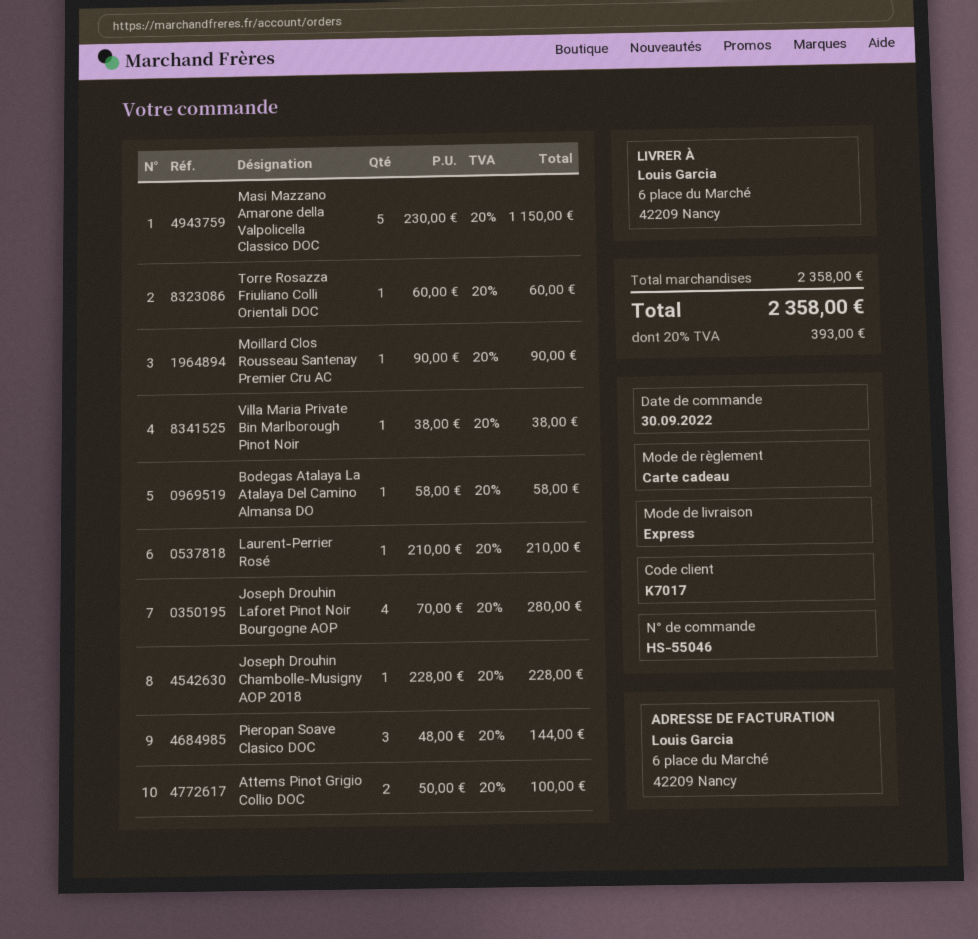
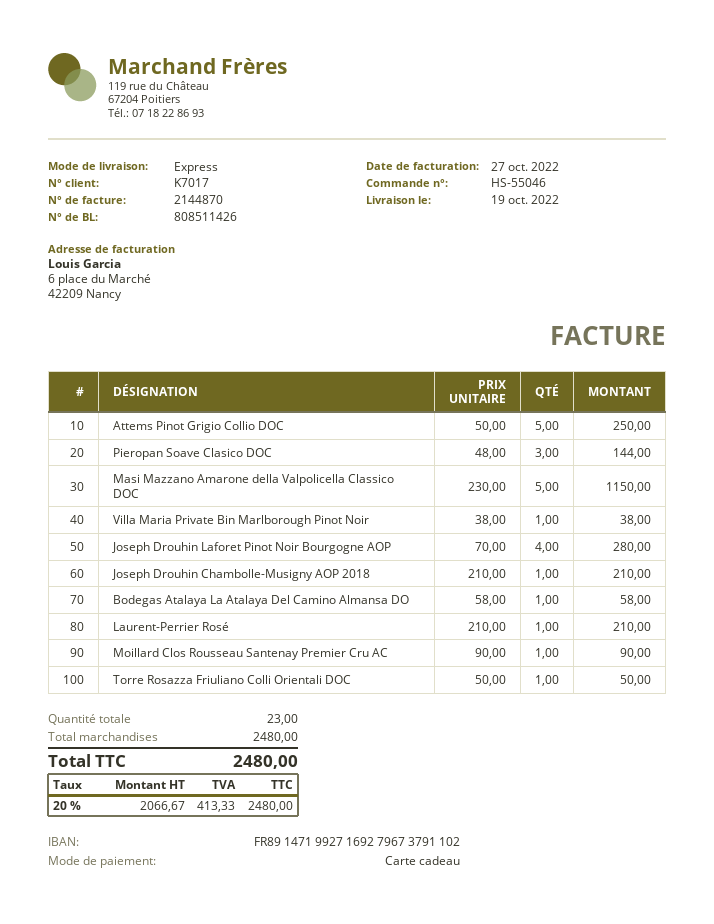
Torre Rosazza Friuliano Colli Orientali DOC: 1 x 60.00 = 60.00 -> 1 x 50.00 = 50.00
Joseph Drouhin Chambolle-Musigny AOP 2018: 1 x 228.00 = 228.00 -> 1 x 210.00 = 210.00
Attems Pinot Grigio Collio DOC: 2 x 50.00 = 100.00 -> 5 x 50.00 = 250.00
subtotal: 2358.00 -> 2480.00
tax: 20% = 393.00 -> 20% = 413.33
total: 2358.00 -> 2480.00

